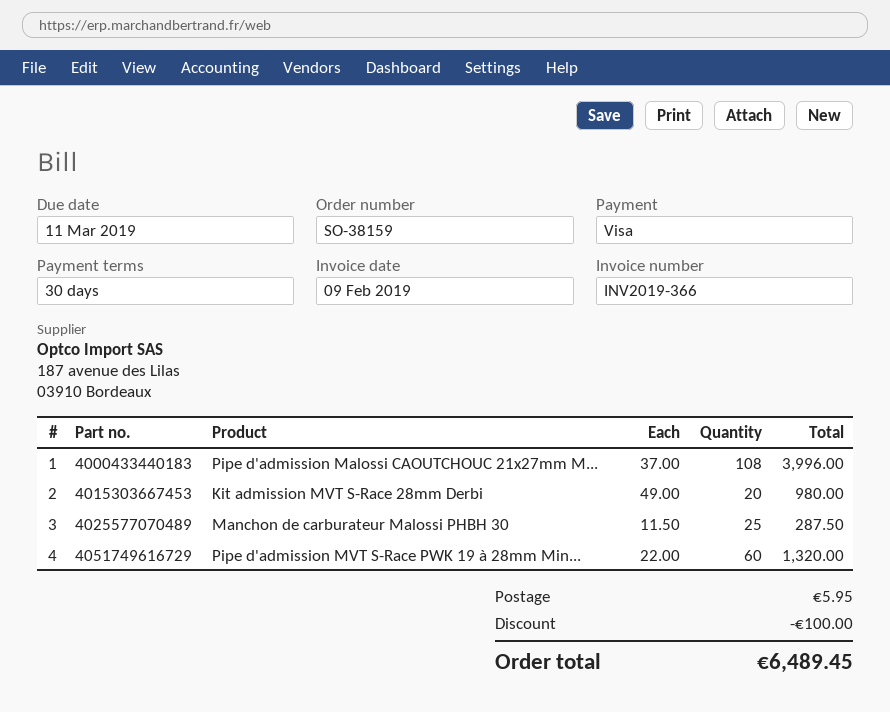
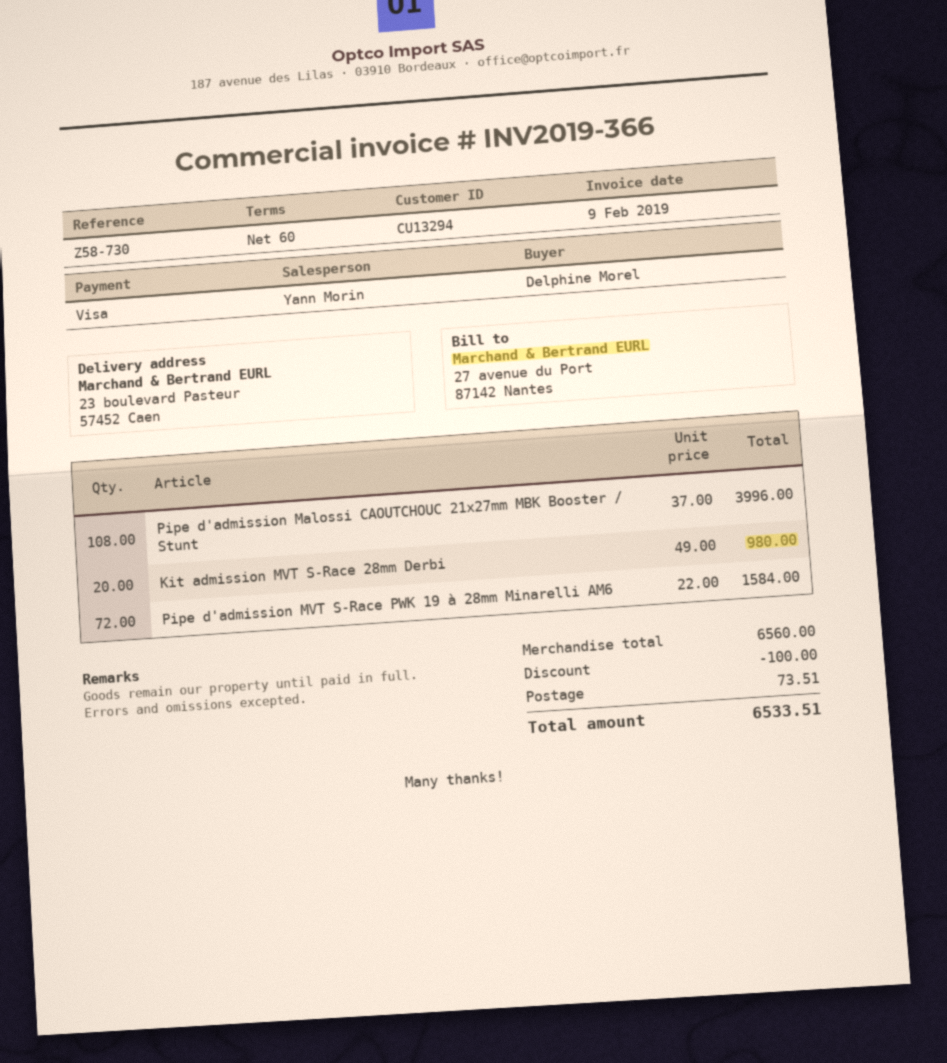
payment terms: 30 days -> 60 days
Manchon de carburateur Malossi PHBH 30: 25 x 11.50 = 287.50 -> none
Pipe d'admission MVT S-Race PWK 19 à 28mm Min...: 60 x 22.00 = 1320.00 -> 72 x 22.00 = 1584.00
shipping: 5.95 -> 73.51
total: 6489.45 -> 6533.51

